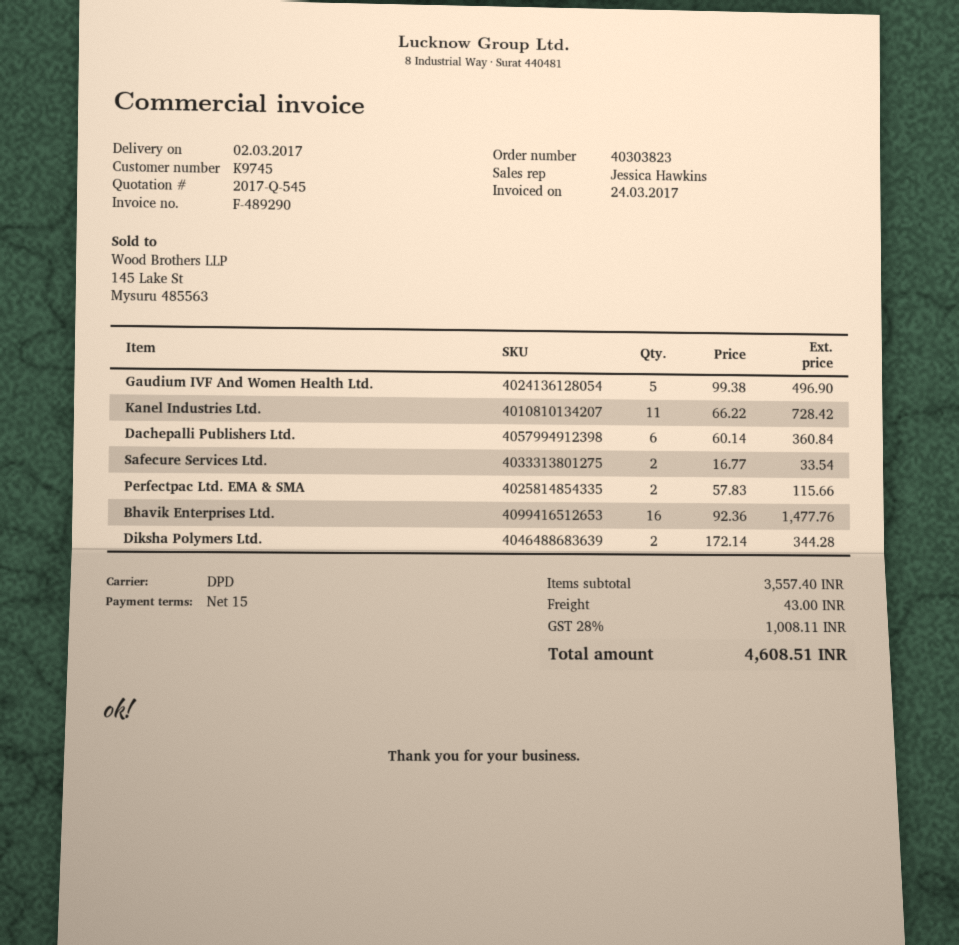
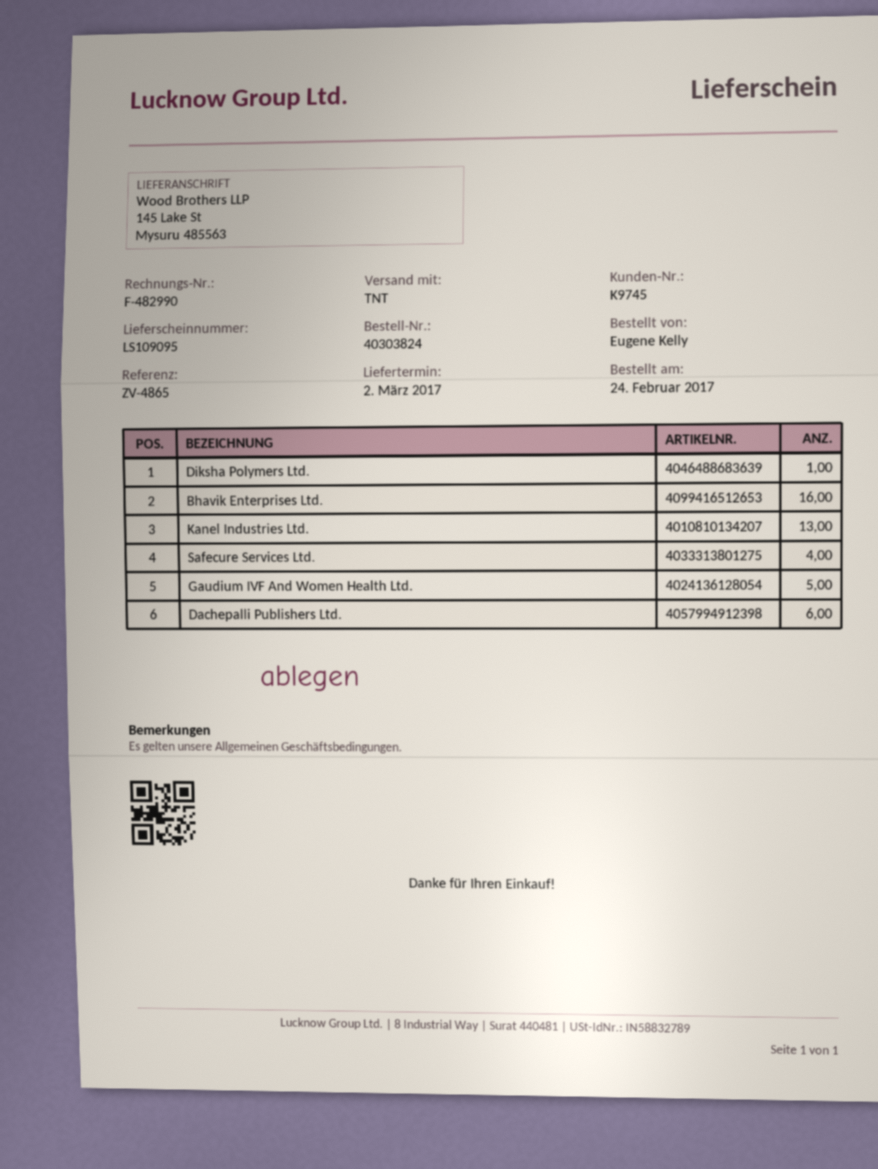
order number: 40303823 -> 40303824
invoice number: F-489290 -> F-482990
shipping method: DPD -> TNT
Kanel Industries Ltd.: 11 -> 13
Safecure Services Ltd.: 2 -> 4
Perfectpac Ltd. EMA & SMA: 2 -> none
Diksha Polymers Ltd.: 2 -> 1

